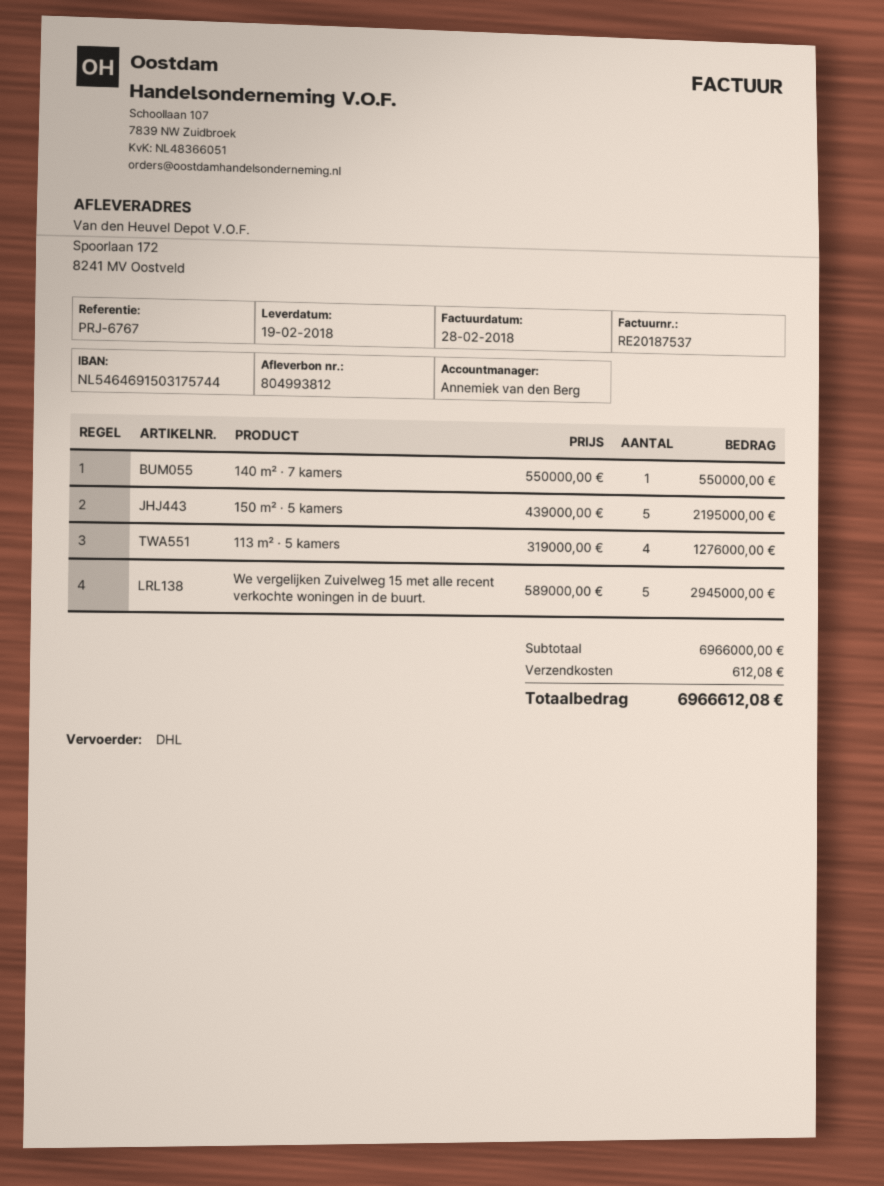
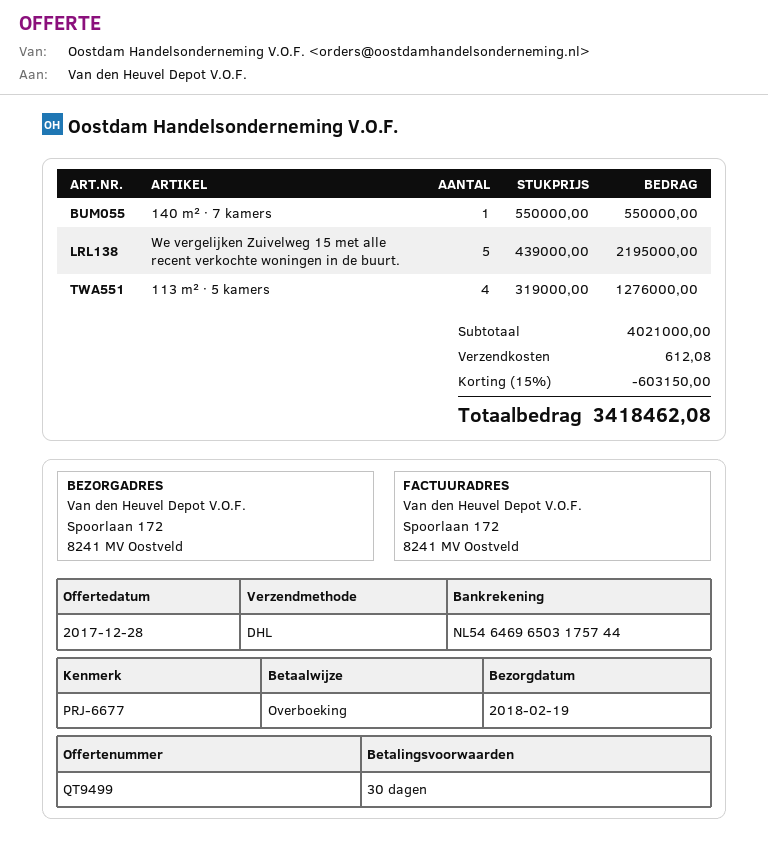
reference: PRJ-6767 -> PRJ-6677
bank account: NL5464691503175744 -> NL5464696503175744
150 m² · 5 kamers: 5 x 439000.00 = 2195000.00 -> none
We vergelijken Zuivelweg 15 met alle recent verkochte woningen in de buurt.: 5 x 589000.00 = 2945000.00 -> 5 x 439000.00 = 2195000.00
subtotal: 6966000.00 -> 4021000.00
discount: none -> 15% = 603150.00
total: 6966612.08 -> 3418462.08

